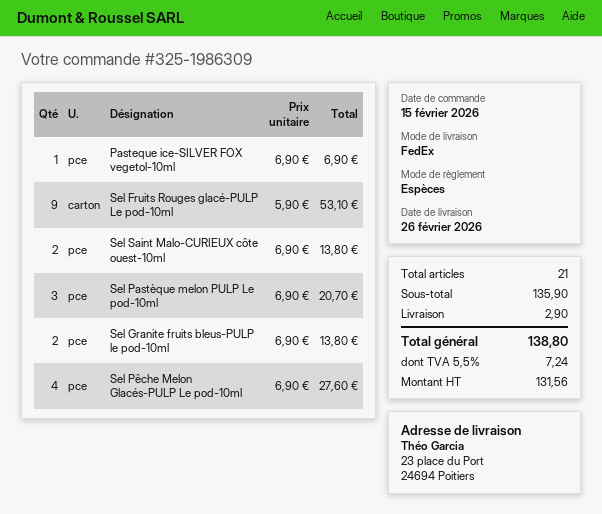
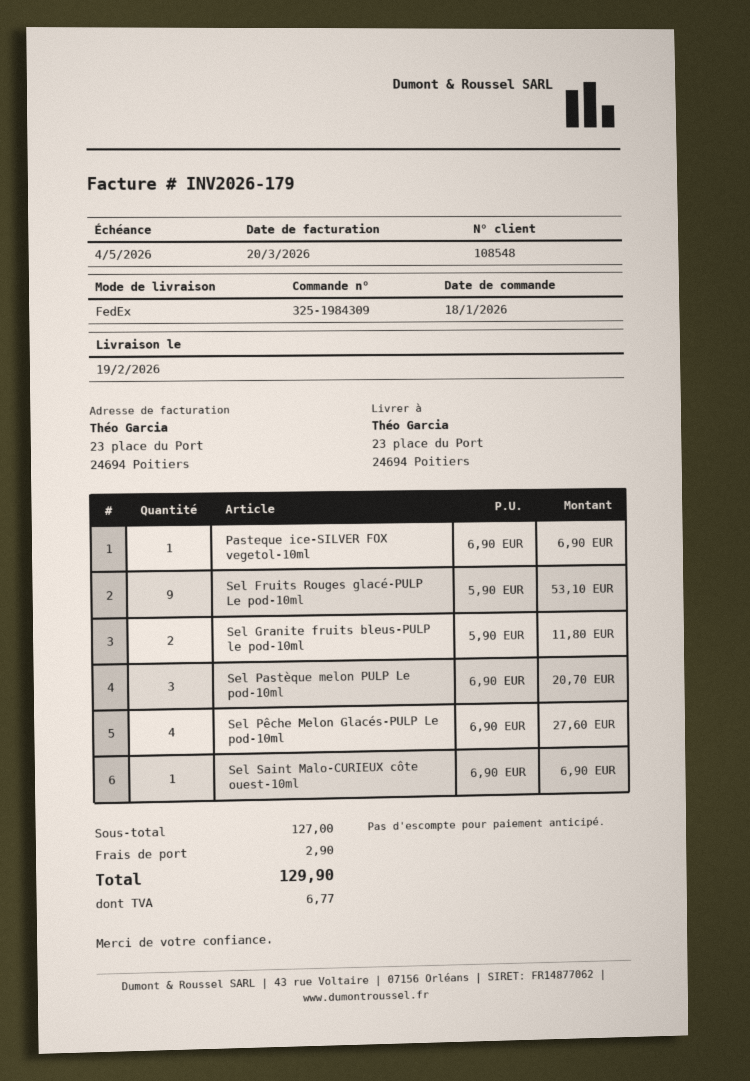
order number: 325-1986309 -> 325-1984309
order date: 2026-02-15 -> 2026-01-18
delivery date: 2026-02-26 -> 2026-02-19
Sel Saint Malo-CURIEUX côte ouest-10ml: 2 x 6.90 = 13.80 -> 1 x 6.90 = 6.90
Sel Granite fruits bleus-PULP le pod-10ml: 2 x 6.90 = 13.80 -> 2 x 5.90 = 11.80
subtotal: 135.90 -> 127.00
tax: 7.24 -> 6.77
total: 138.80 -> 129.90

